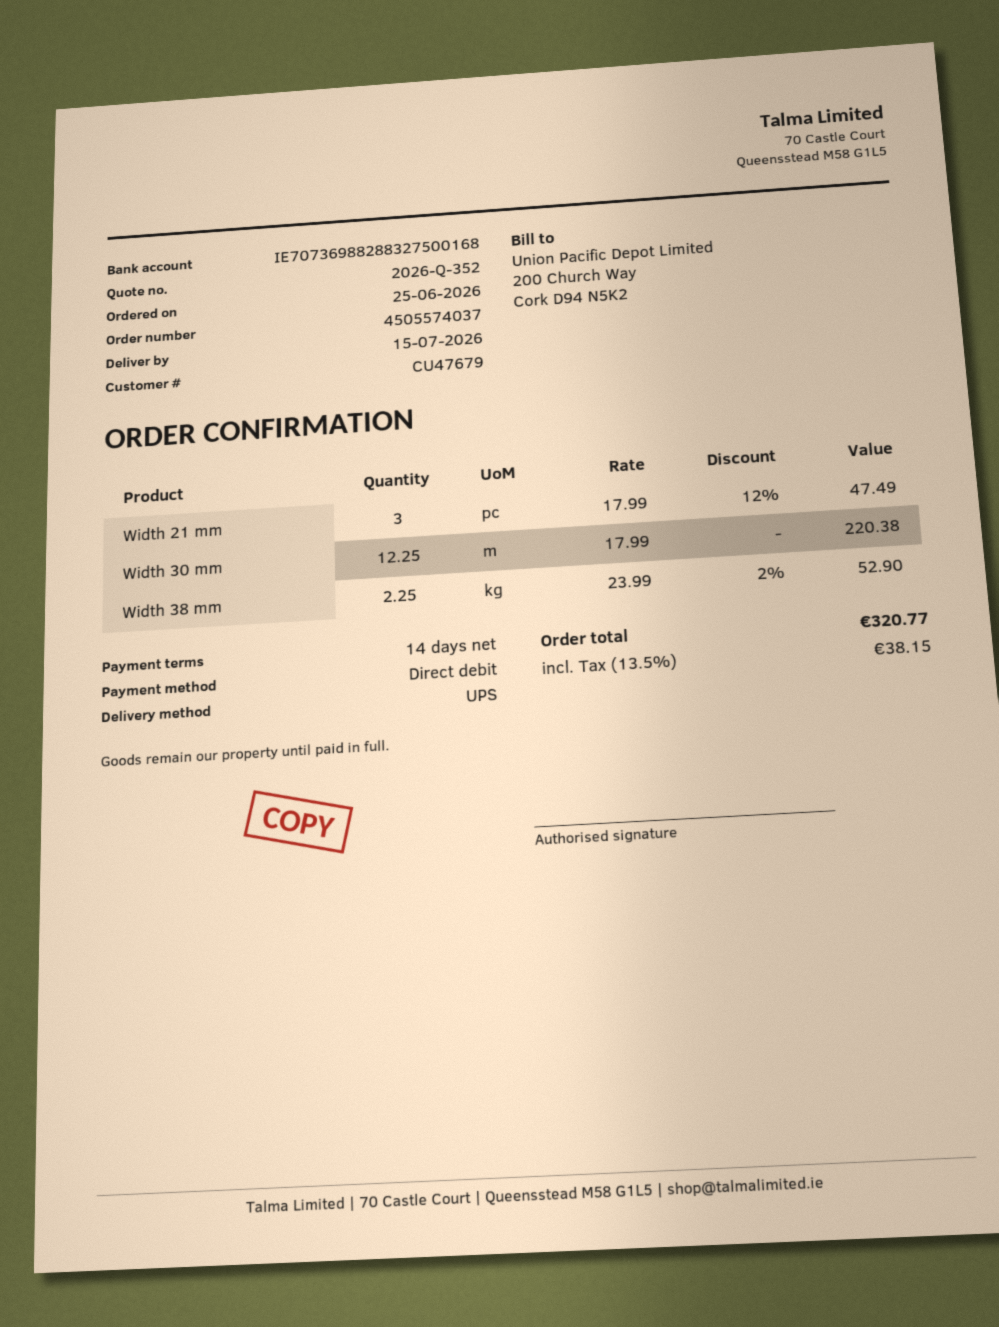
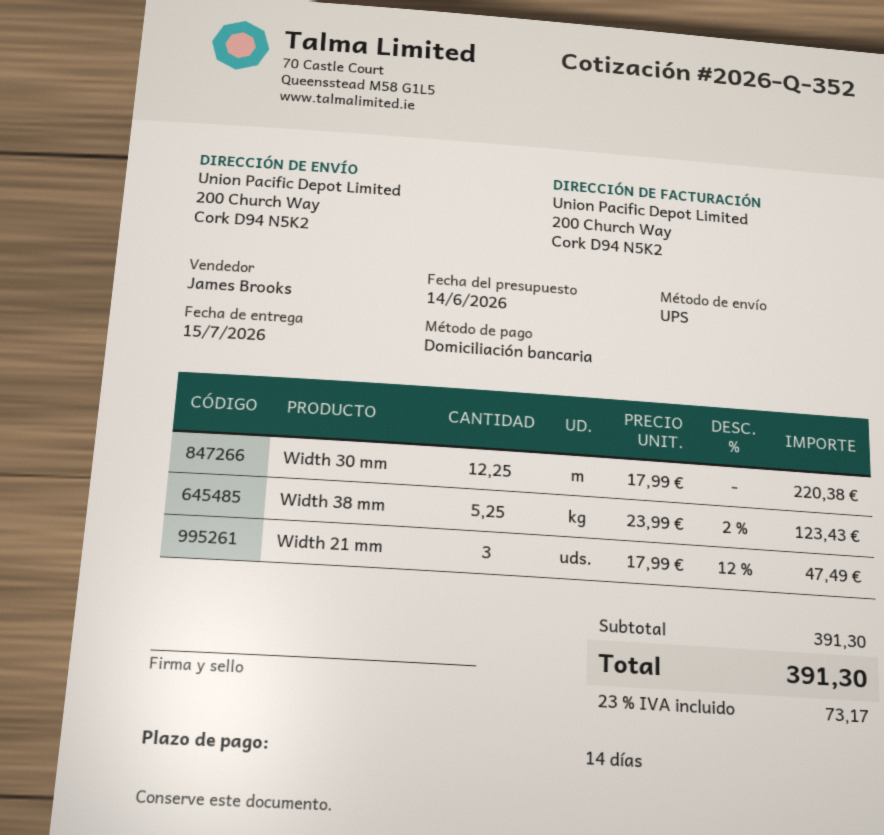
Width 38 mm: 2.25 x 23.99 - 2% = 52.90 -> 5.25 x 23.99 - 2% = 123.43
tax: 13.5% = 38.15 -> 23% = 73.17
total: 320.77 -> 391.30

